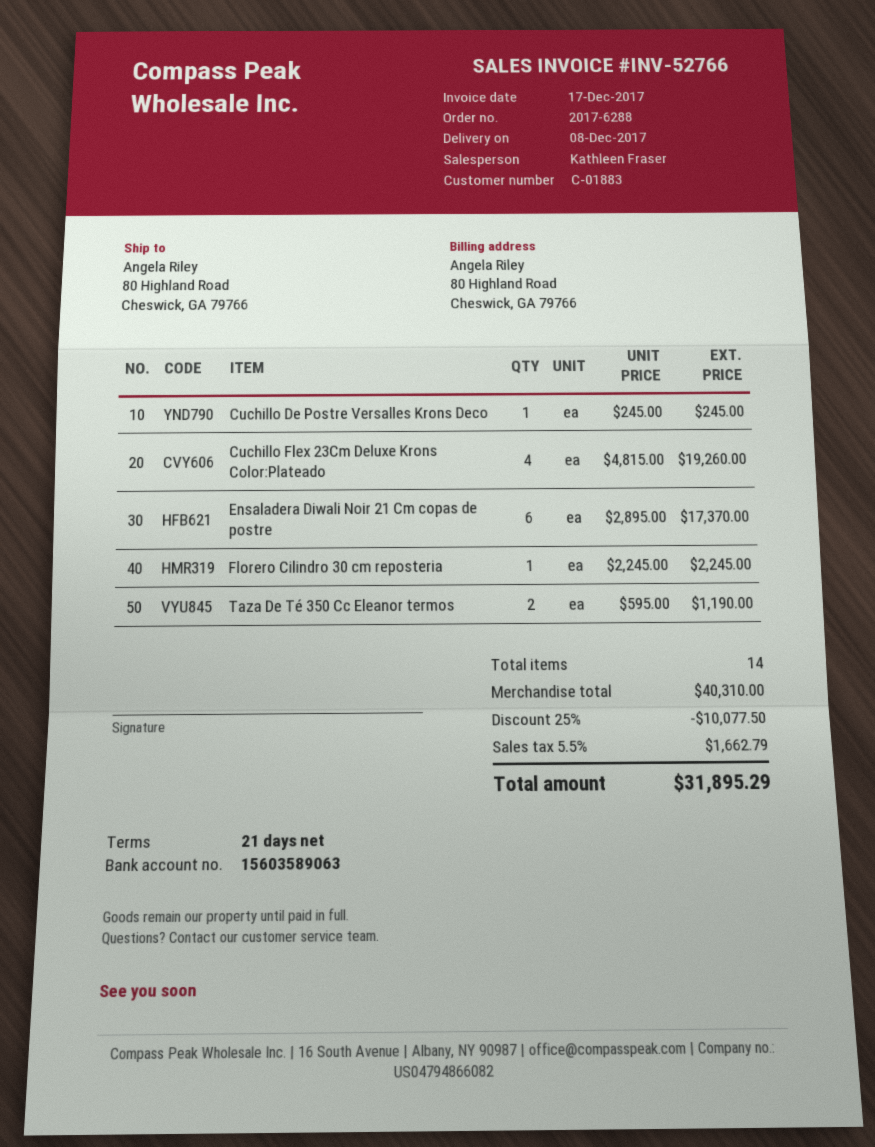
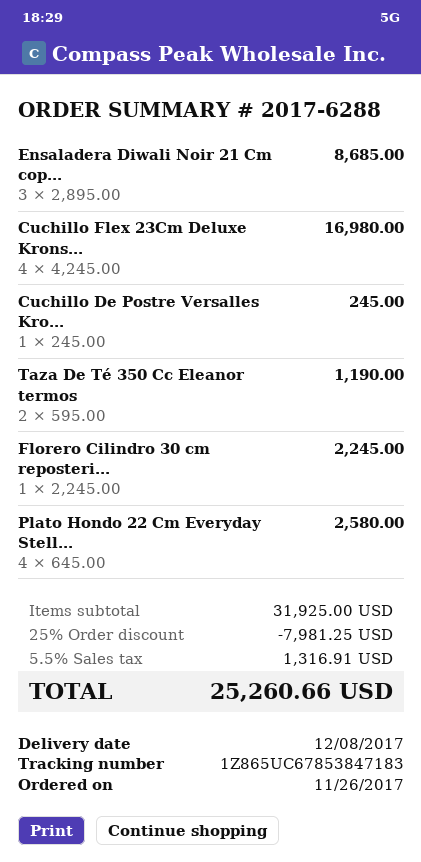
Cuchillo Flex 23Cm Deluxe Krons Color:Plateado: 4 x 4815.00 = 19260.00 -> 4 x 4245.00 = 16980.00
Ensaladera Diwali Noir 21 Cm copas de postre: 6 x 2895.00 = 17370.00 -> 3 x 2895.00 = 8685.00
Plato Hondo 22 Cm Everyday Stell...: none -> 4 x 645.00 = 2580.00
subtotal: 40310.00 -> 31925.00
discount: 25% = 10077.50 -> 25% = 7981.25
tax: 5.5% = 1662.79 -> 5.5% = 1316.91
total: 31895.29 -> 25260.66

